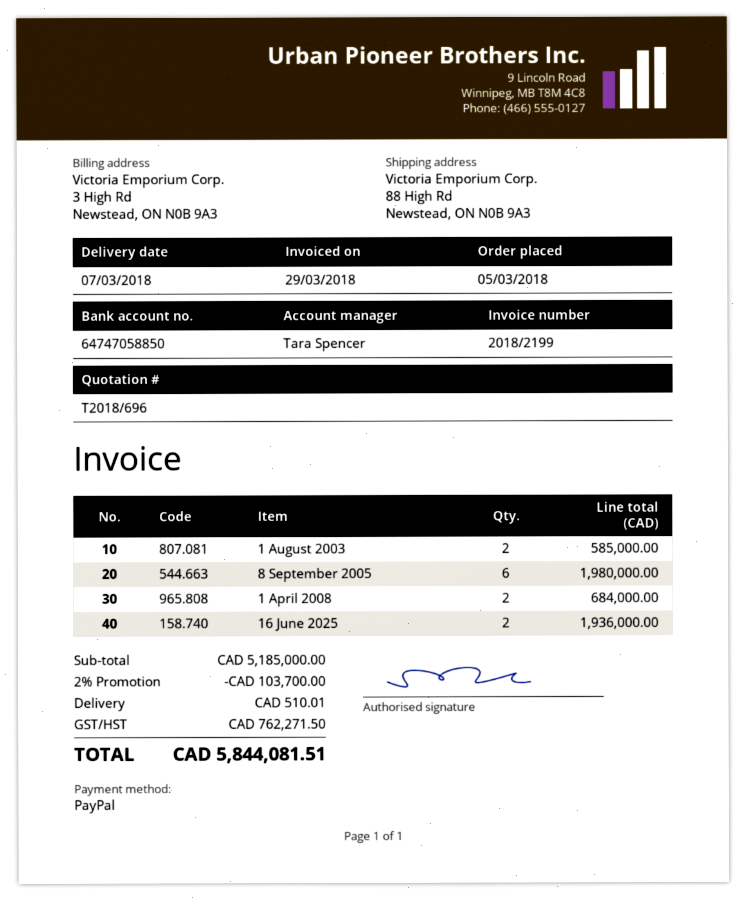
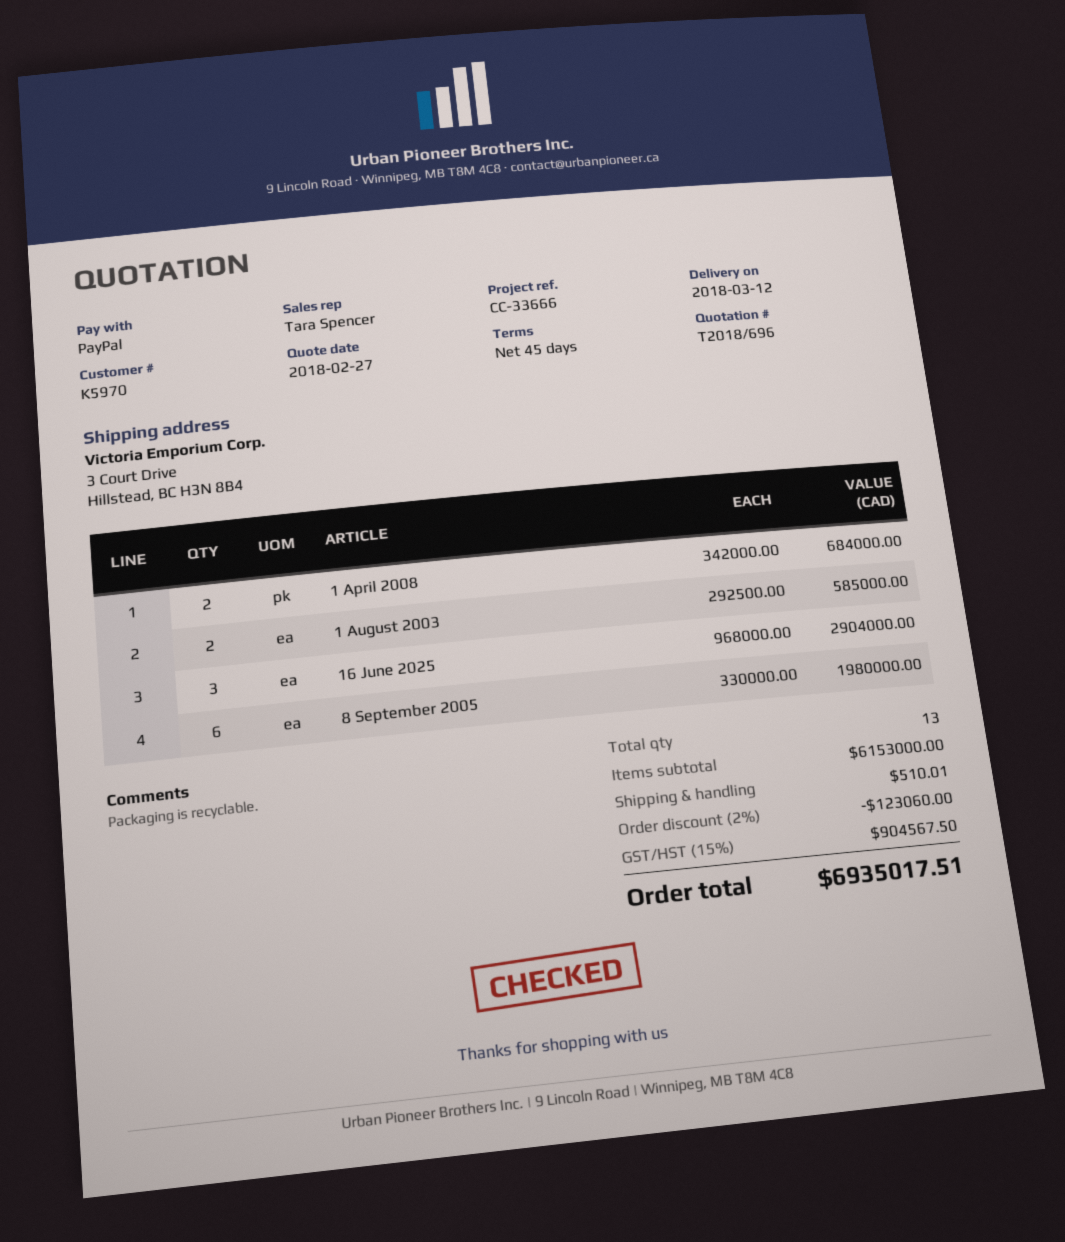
delivery date: 2018-03-07 -> 2018-03-12
ship to: 88 High Rd, Newstead, ON N0B 9A3 -> 3 Court Drive, Hillstead, BC H3N 8B4
16 June 2025: 2 for 1936000.00 -> 3 for 2904000.00
subtotal: 5185000.00 -> 6153000.00
discount: 2% = 103700.00 -> 2% = 123060.00
tax: 762271.50 -> 904567.50
total: 5844081.51 -> 6935017.51

